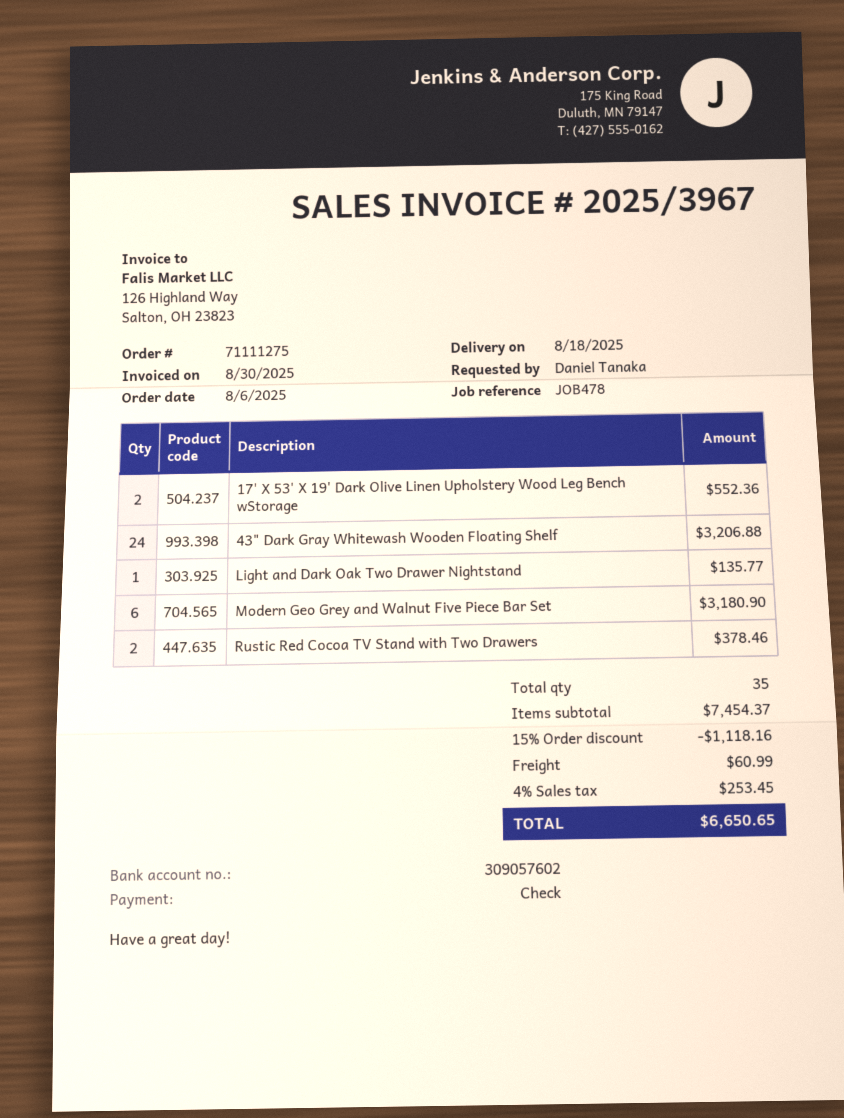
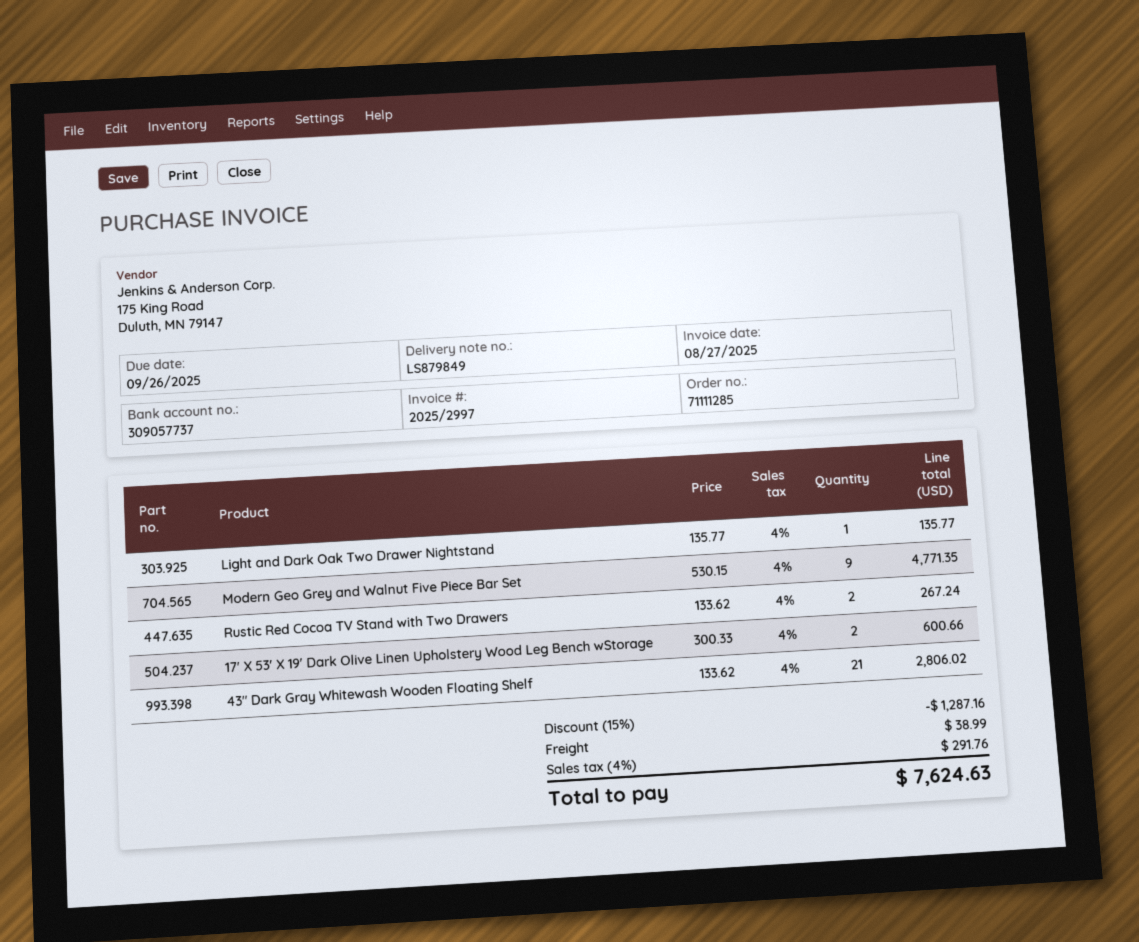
order number: 71111275 -> 71111285
invoice number: 2025/3967 -> 2025/2997
invoice date: 2025-08-30 -> 2025-08-27
bank account: 309057602 -> 309057737
17' X 53' X 19' Dark Olive Linen Upholstery Wood Leg Bench wStorage: 2 for 552.36 -> 2 for 600.66
43" Dark Gray Whitewash Wooden Floating Shelf: 24 for 3206.88 -> 21 for 2806.02
Modern Geo Grey and Walnut Five Piece Bar Set: 6 for 3180.90 -> 9 for 4771.35
Rustic Red Cocoa TV Stand with Two Drawers: 2 for 378.46 -> 2 for 267.24
discount: 15% = 1118.16 -> 15% = 1287.16
shipping: 60.99 -> 38.99
tax: 4% = 253.45 -> 4% = 291.76
total: 6650.65 -> 7624.63

